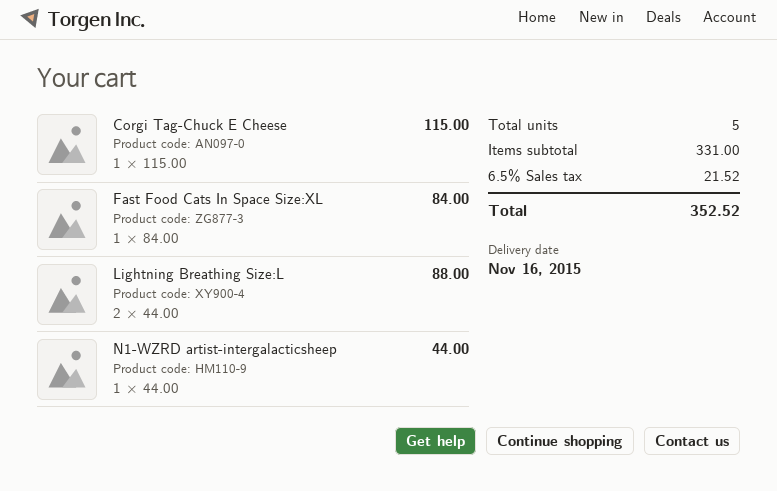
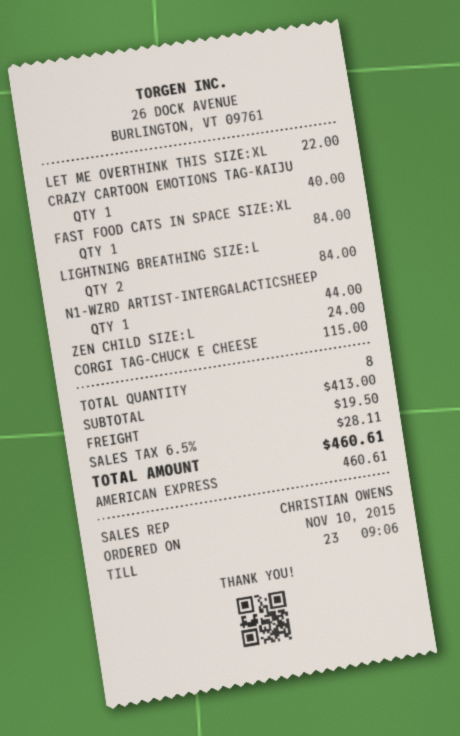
Lightning Breathing Size:L: 2 for 88.00 -> 2 for 84.00
LET ME OVERTHINK THIS SIZE:XL: none -> 1 for 22.00
CRAZY CARTOON EMOTIONS TAG-KAIJU: none -> 1 for 40.00
ZEN CHILD SIZE:L: none -> 1 for 24.00
total quantity: 5 -> 8
subtotal: 331.00 -> 413.00
shipping: none -> 19.50
tax: 6.5% = 21.52 -> 6.5% = 28.11
total: 352.52 -> 460.61

